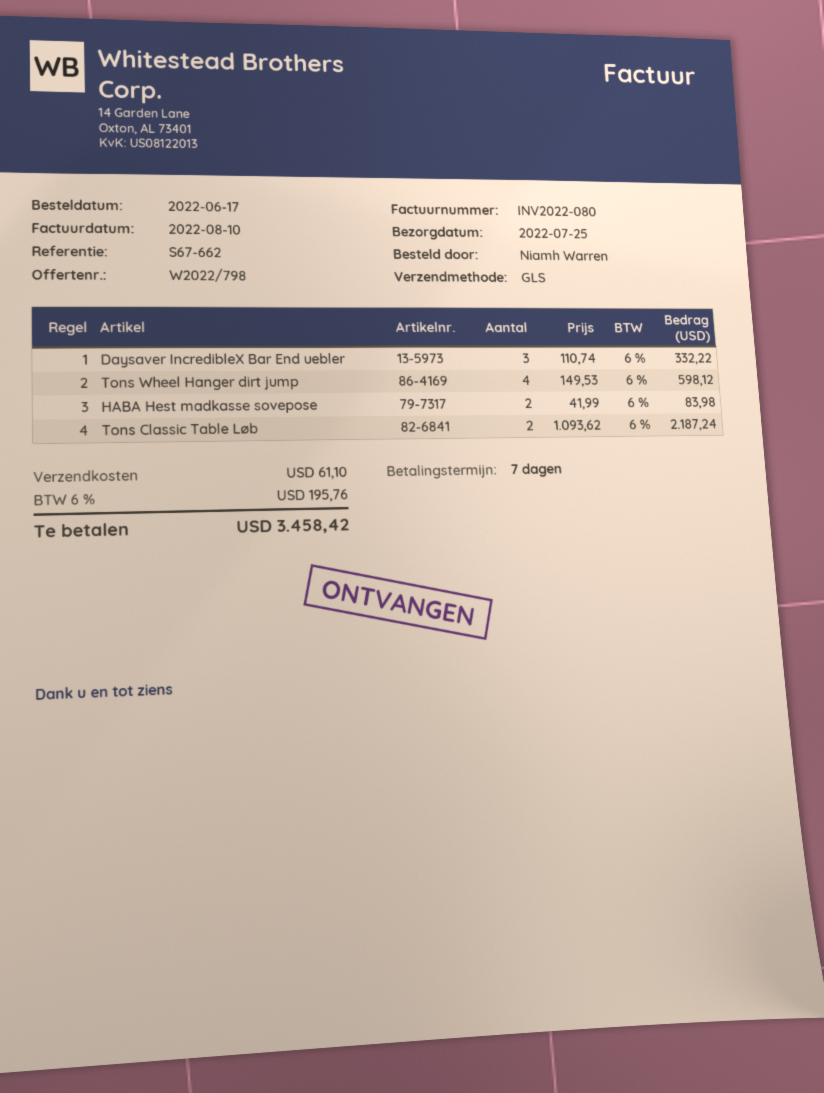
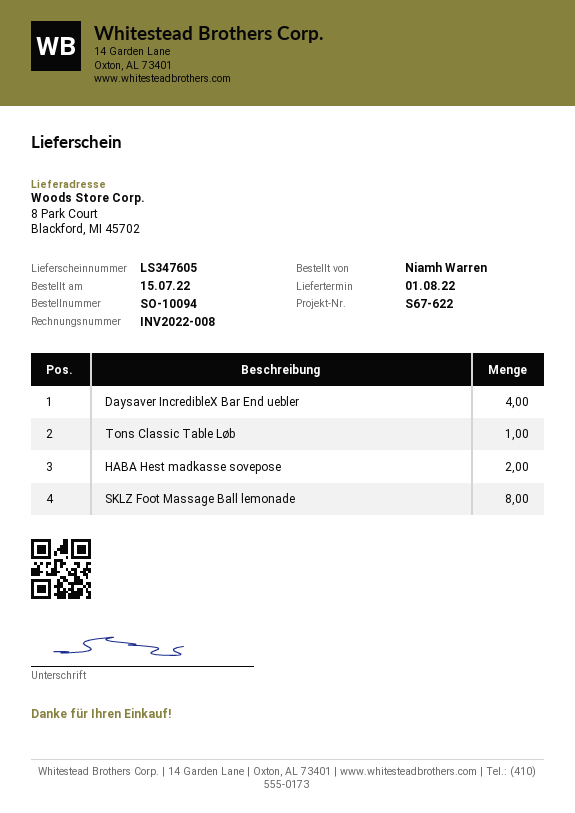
order date: 2022-06-17 -> 2022-07-15
delivery date: 2022-07-25 -> 2022-08-01
invoice number: INV2022-080 -> INV2022-008
reference: S67-662 -> S67-622
Daysaver IncredibleX Bar End uebler: 3 -> 4
Tons Wheel Hanger dirt jump: 4 -> none
Tons Classic Table Løb: 2 -> 1
SKLZ Foot Massage Ball lemonade: none -> 8

